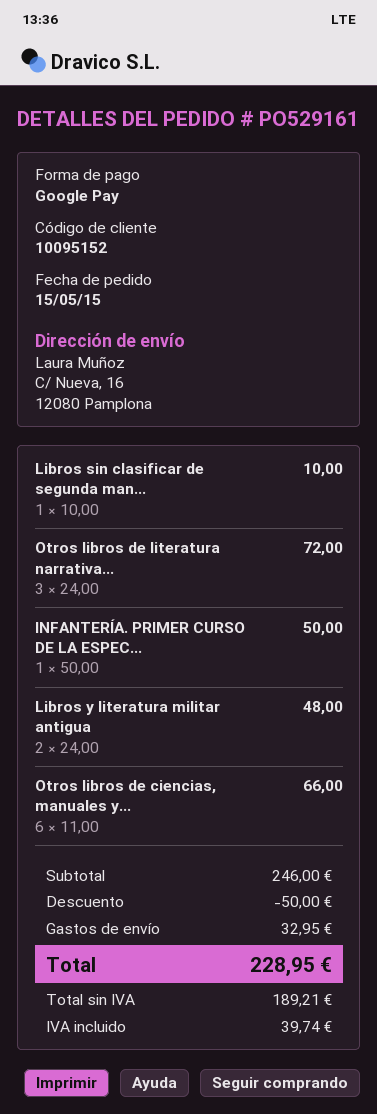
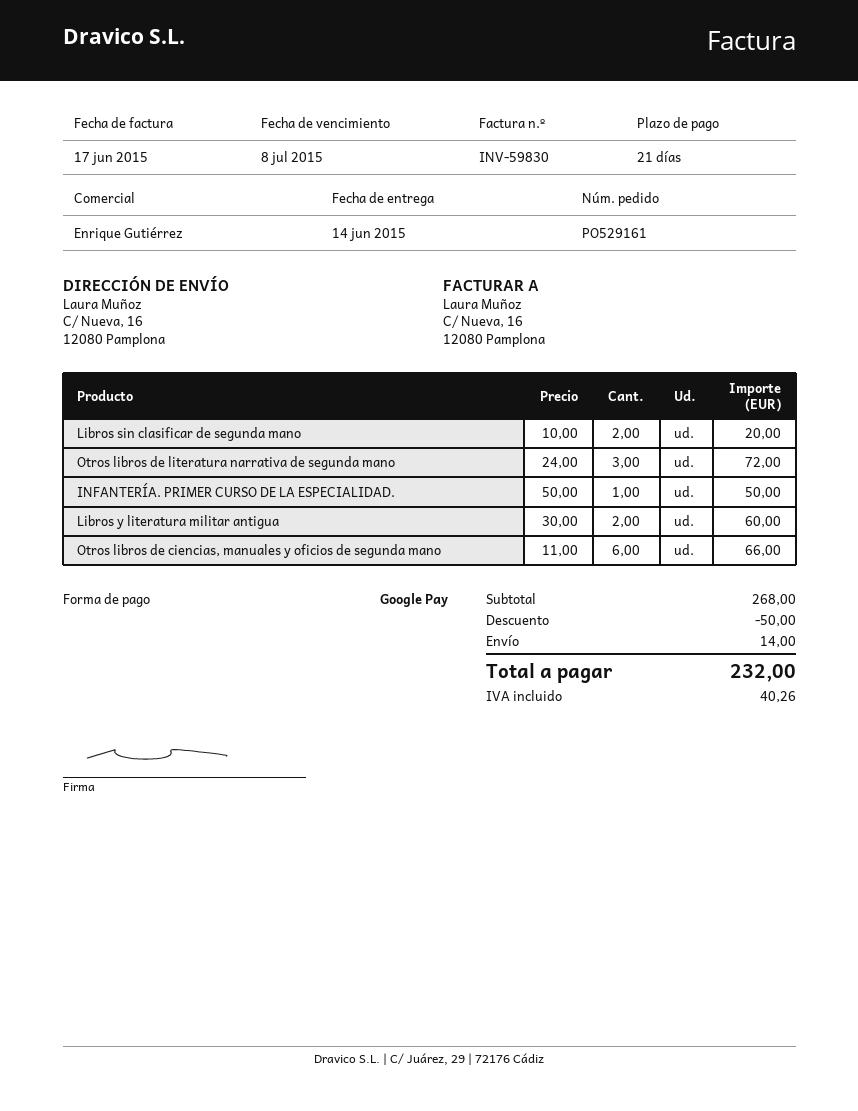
Libros sin clasificar de segunda man...: 1 x 10.00 = 10.00 -> 2 x 10.00 = 20.00
Libros y literatura militar antigua: 2 x 24.00 = 48.00 -> 2 x 30.00 = 60.00
subtotal: 246.00 -> 268.00
shipping: 32.95 -> 14.00
tax: 39.74 -> 40.26
total: 228.95 -> 232.00

